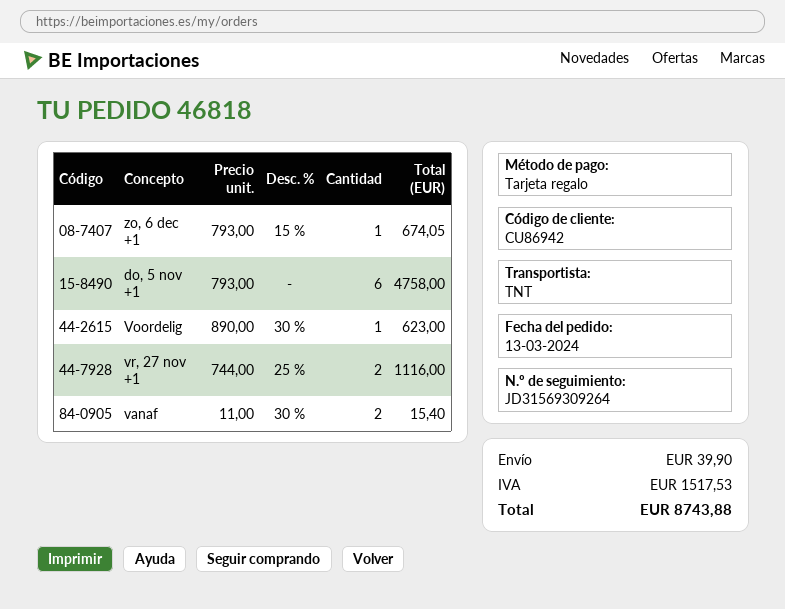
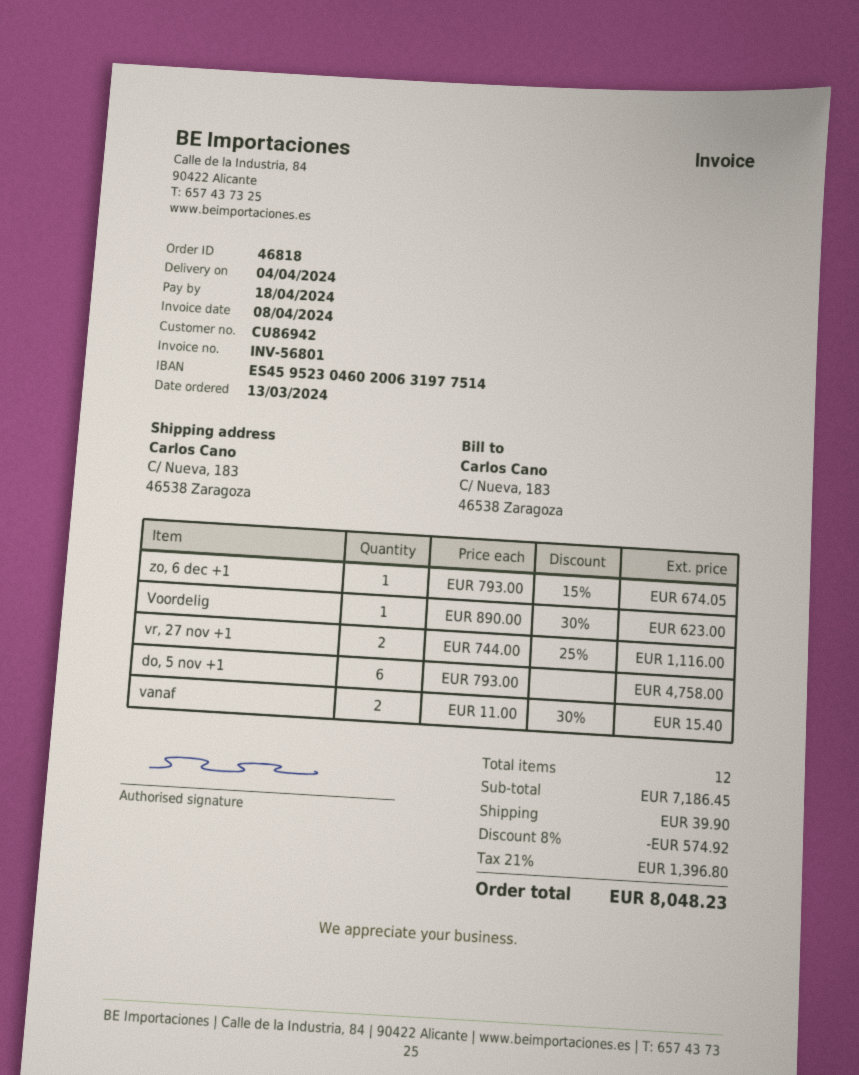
discount: none -> 8% = 574.92
tax: 1517.53 -> 1396.80
total: 8743.88 -> 8048.23

